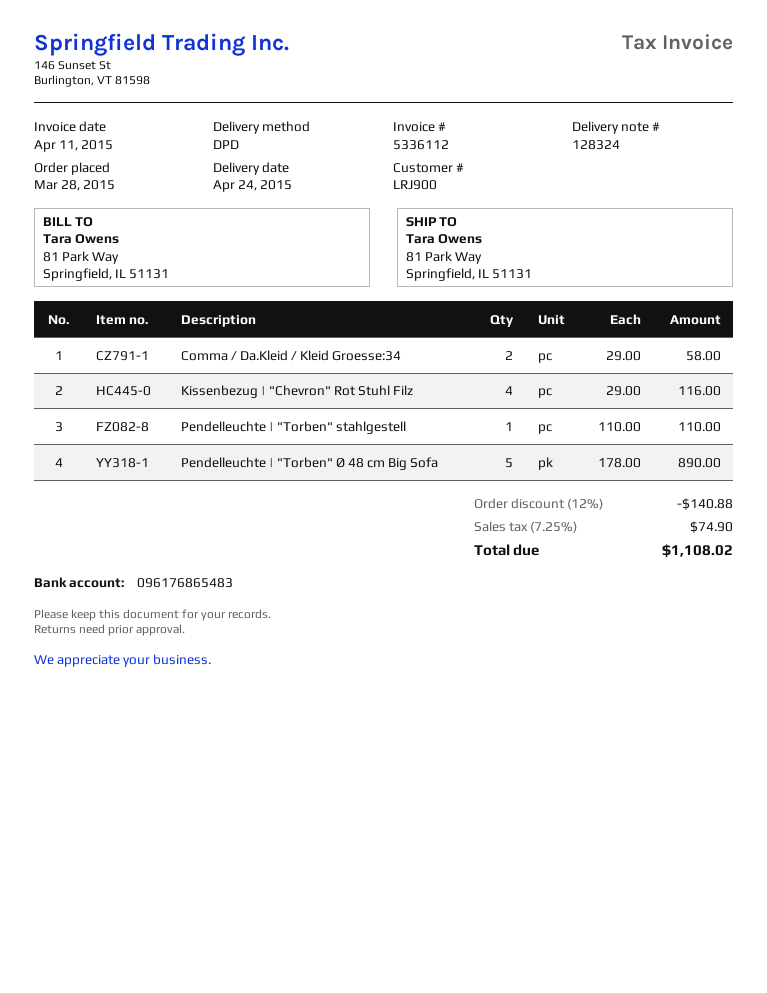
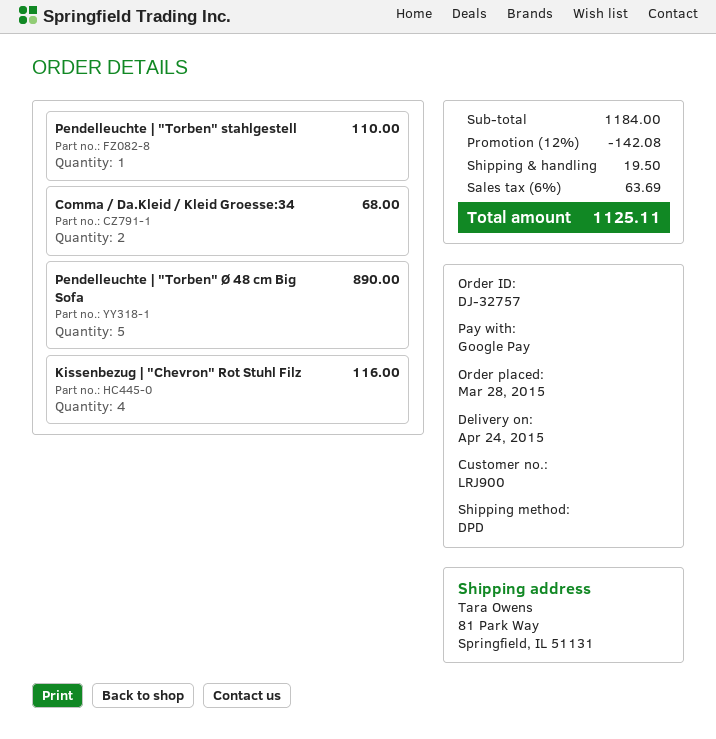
Comma / Da.Kleid / Kleid Groesse:34: 2 for 58.00 -> 2 for 68.00
discount: 12% = 140.88 -> 12% = 142.08
shipping: none -> 19.50
tax: 7.25% = 74.90 -> 6% = 63.69
total: 1108.02 -> 1125.11

